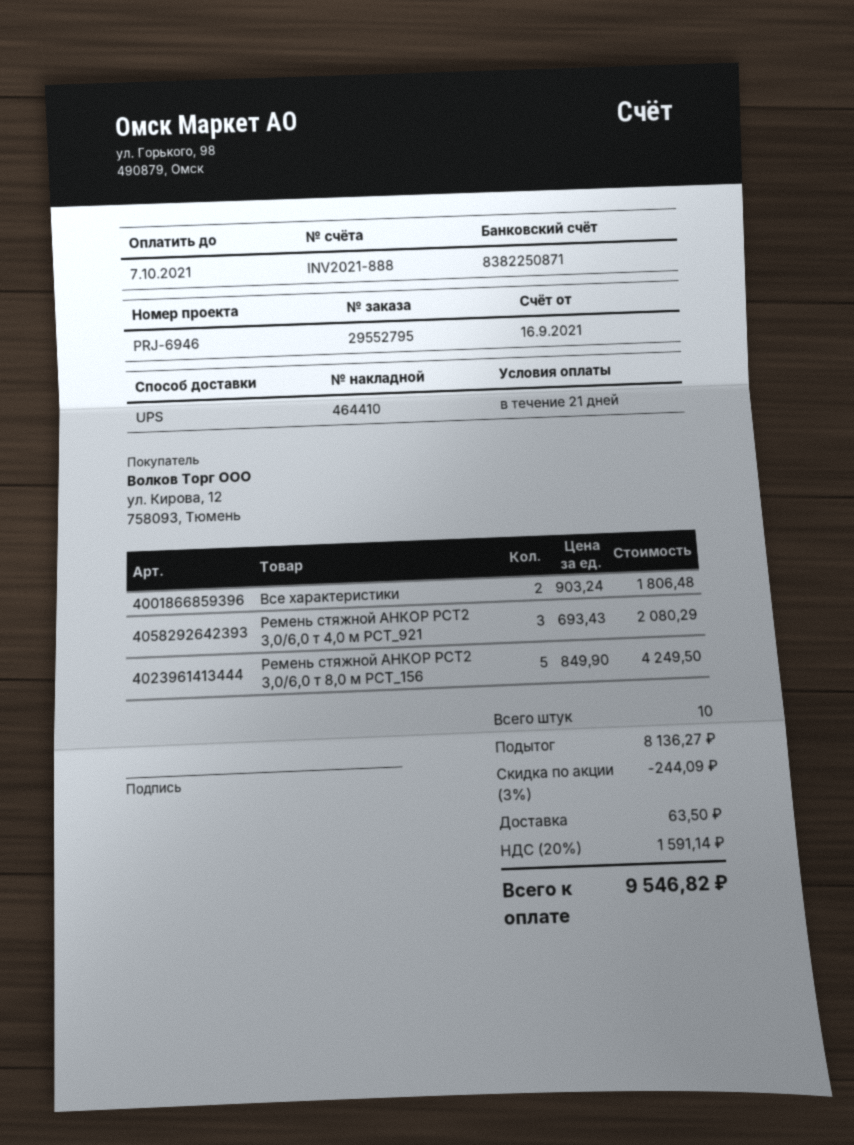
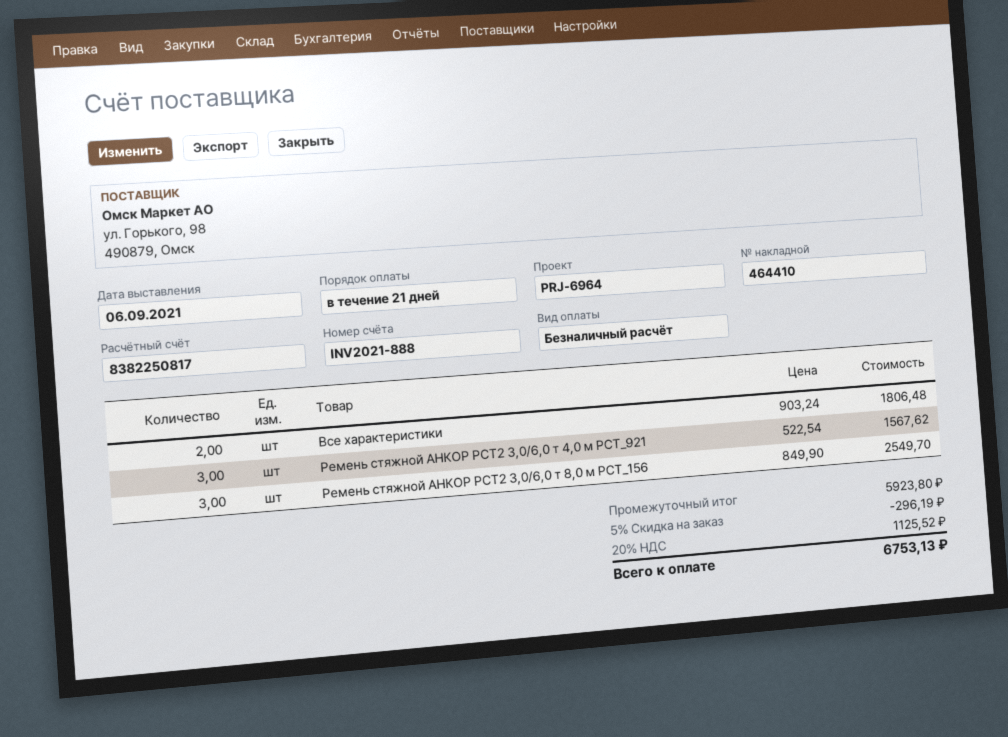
invoice date: 2021-09-16 -> 2021-09-06
reference: PRJ-6946 -> PRJ-6964
bank account: 8382250871 -> 8382250817
Ремень стяжной АНКОР РСТ2 3,0/6,0 т 4,0 м РСТ_921: 3 x 693.43 = 2080.29 -> 3 x 522.54 = 1567.62
Ремень стяжной АНКОР РСТ2 3,0/6,0 т 8,0 м РСТ_156: 5 x 849.90 = 4249.50 -> 3 x 849.90 = 2549.70
subtotal: 8136.27 -> 5923.80
discount: 3% = 244.09 -> 5% = 296.19
shipping: 63.50 -> none
tax: 20% = 1591.14 -> 20% = 1125.52
total: 9546.82 -> 6753.13

